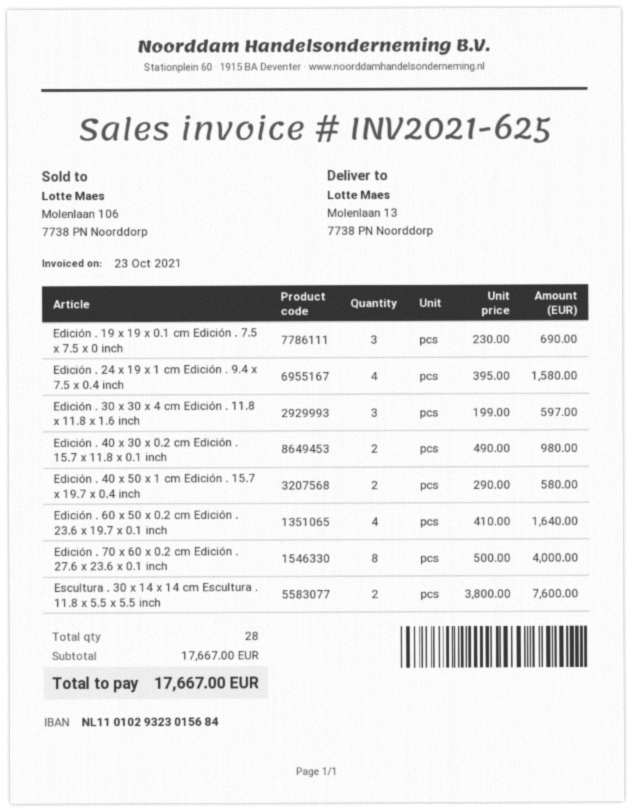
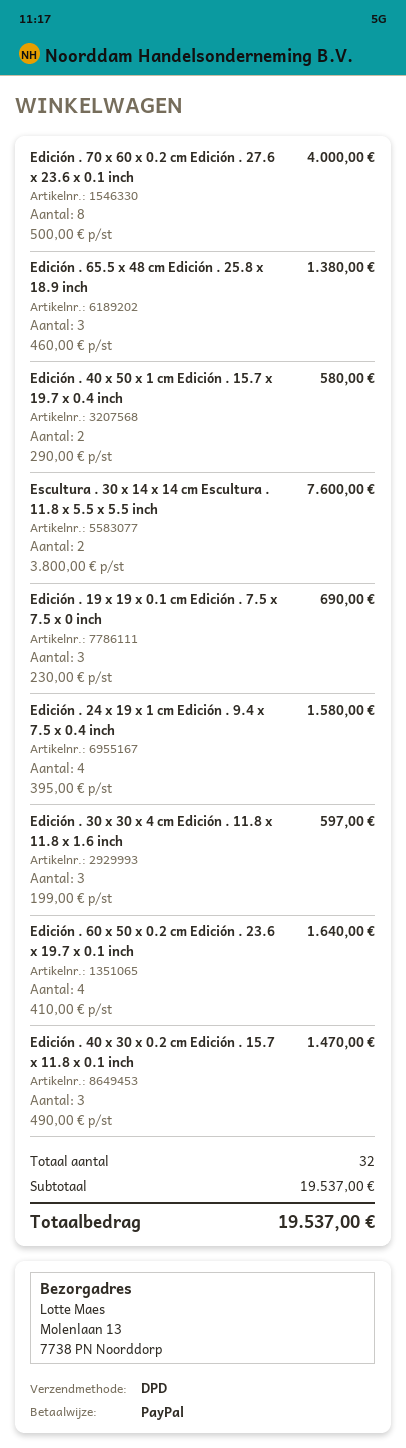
Edición . 40 x 30 x 0.2 cm Edición . 15.7 x 11.8 x 0.1 inch: 2 x 490.00 = 980.00 -> 3 x 490.00 = 1470.00
Edición . 65.5 x 48 cm Edición . 25.8 x 18.9 inch: none -> 3 x 460.00 = 1380.00
total quantity: 28 -> 32
subtotal: 17667.00 -> 19537.00
total: 17667.00 -> 19537.00

